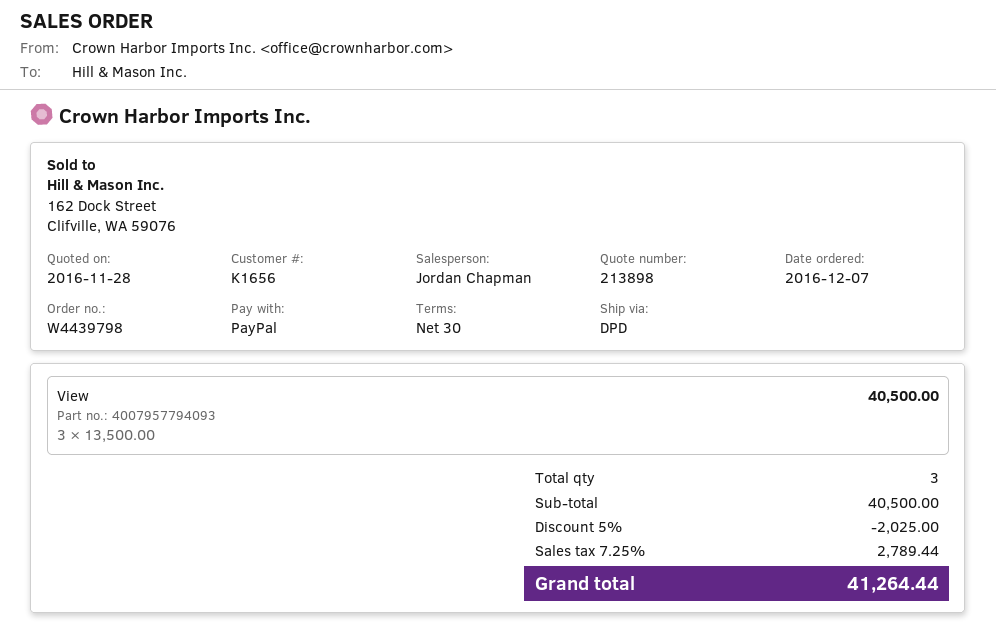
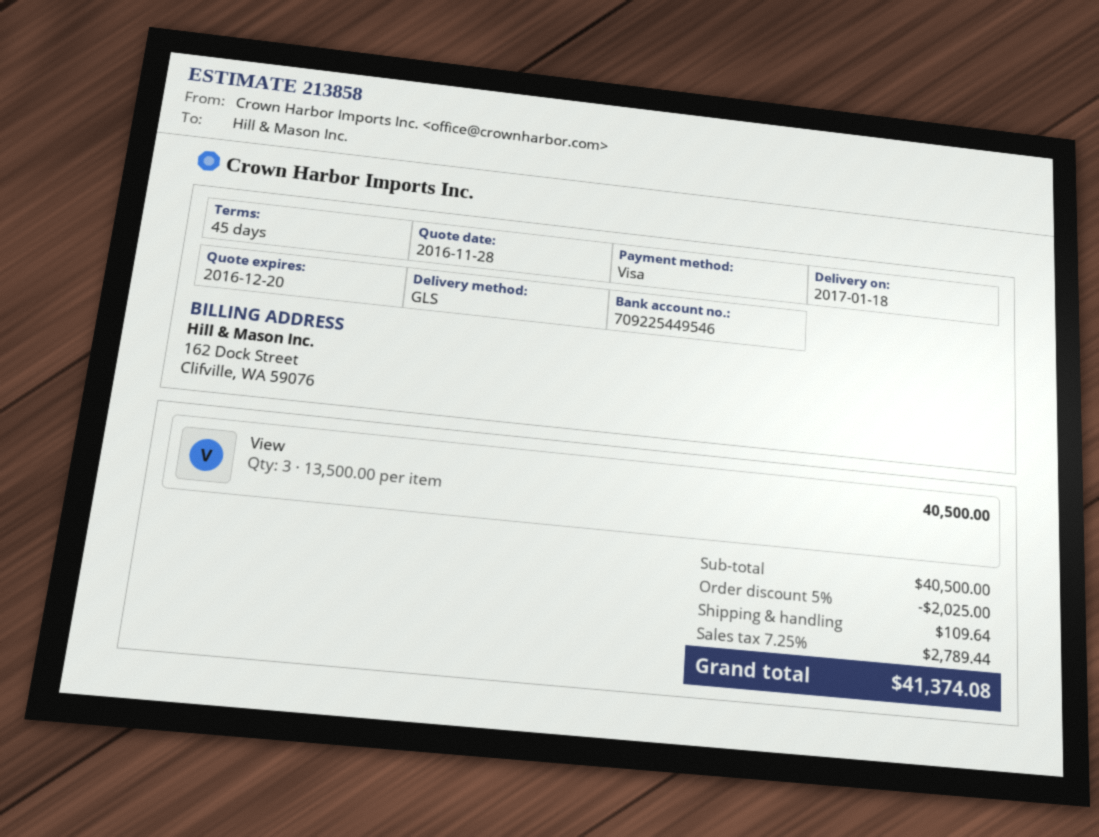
quote number: 213898 -> 213858
payment terms: 30 days -> 45 days
payment method: PayPal -> Visa
shipping method: DPD -> GLS
shipping: none -> 109.64
total: 41264.44 -> 41374.08

